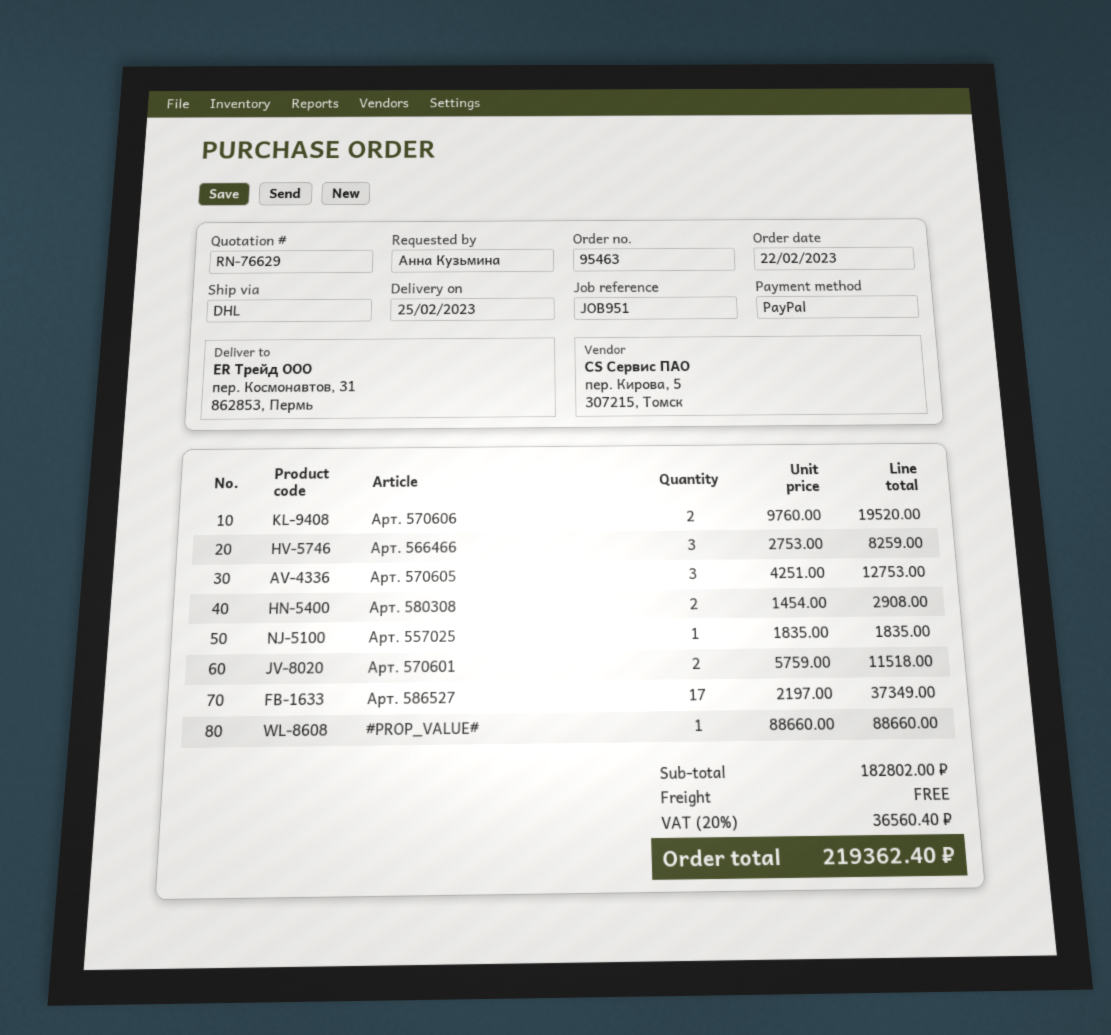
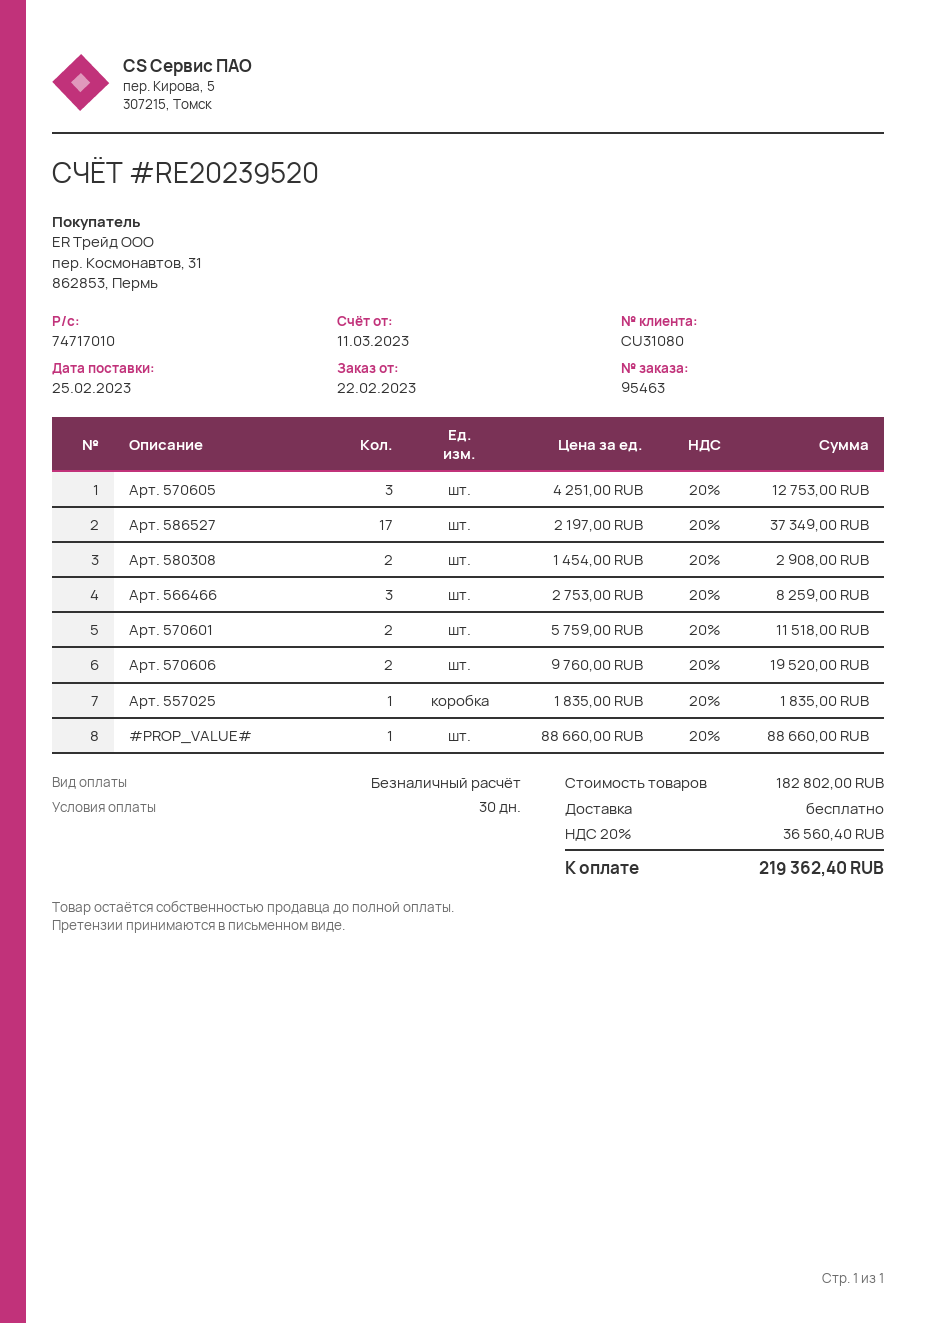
payment method: PayPal -> bank transfer

